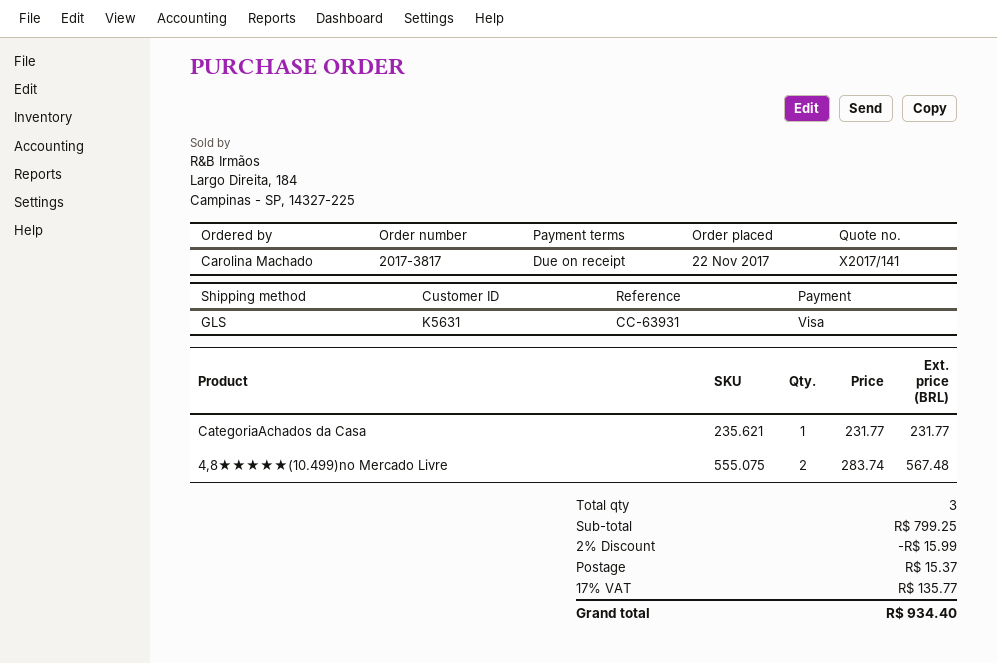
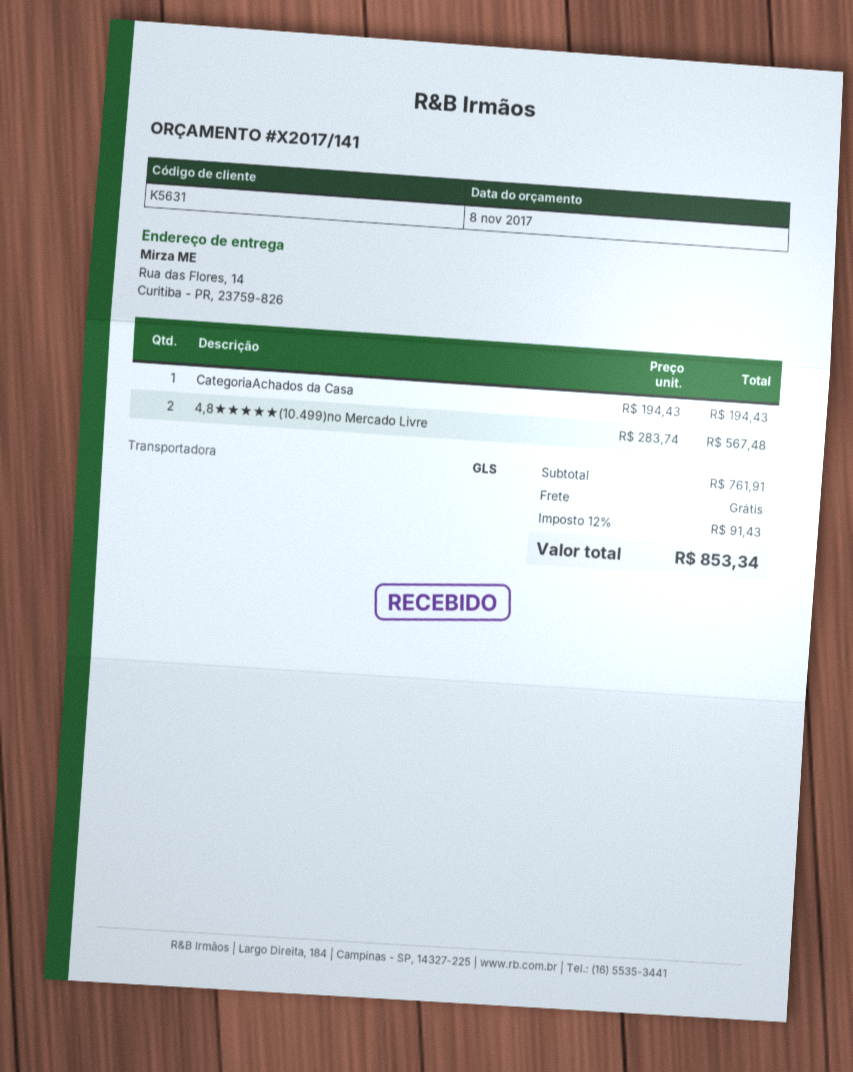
CategoriaAchados da Casa: 1 x 231.77 = 231.77 -> 1 x 194.43 = 194.43
subtotal: 799.25 -> 761.91
discount: 2% = 15.99 -> none
shipping: 15.37 -> 0.00
tax: 17% = 135.77 -> 12% = 91.43
total: 934.40 -> 853.34

